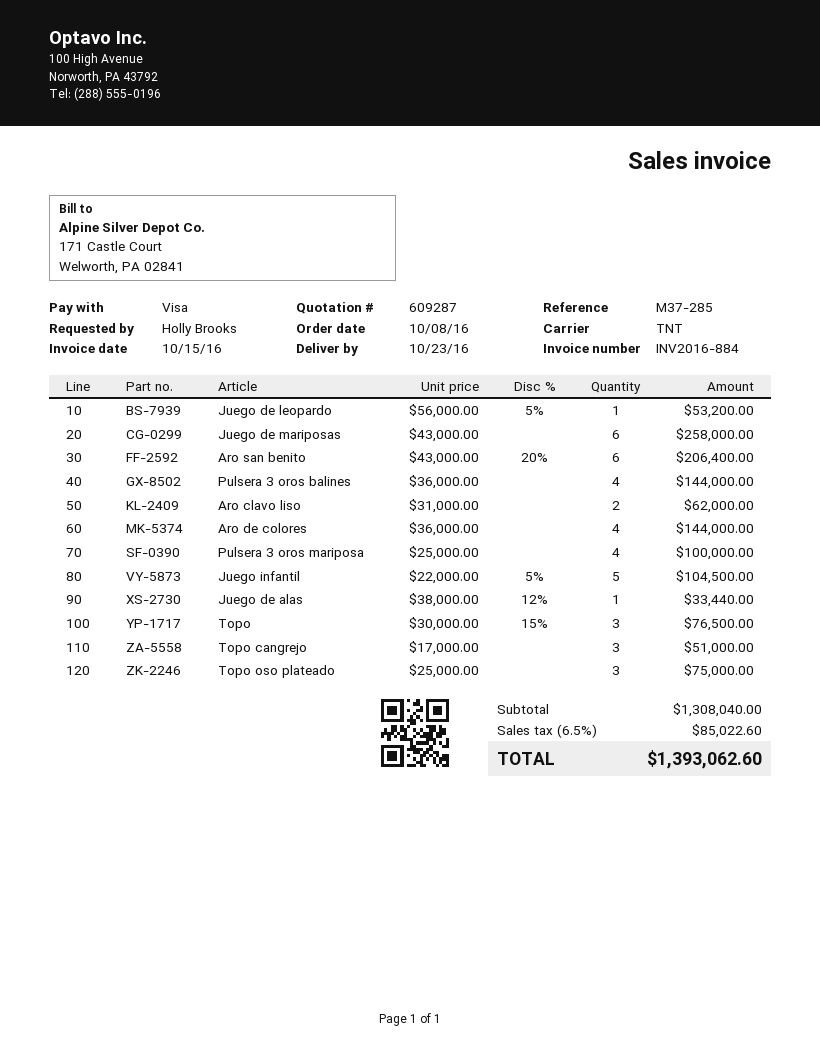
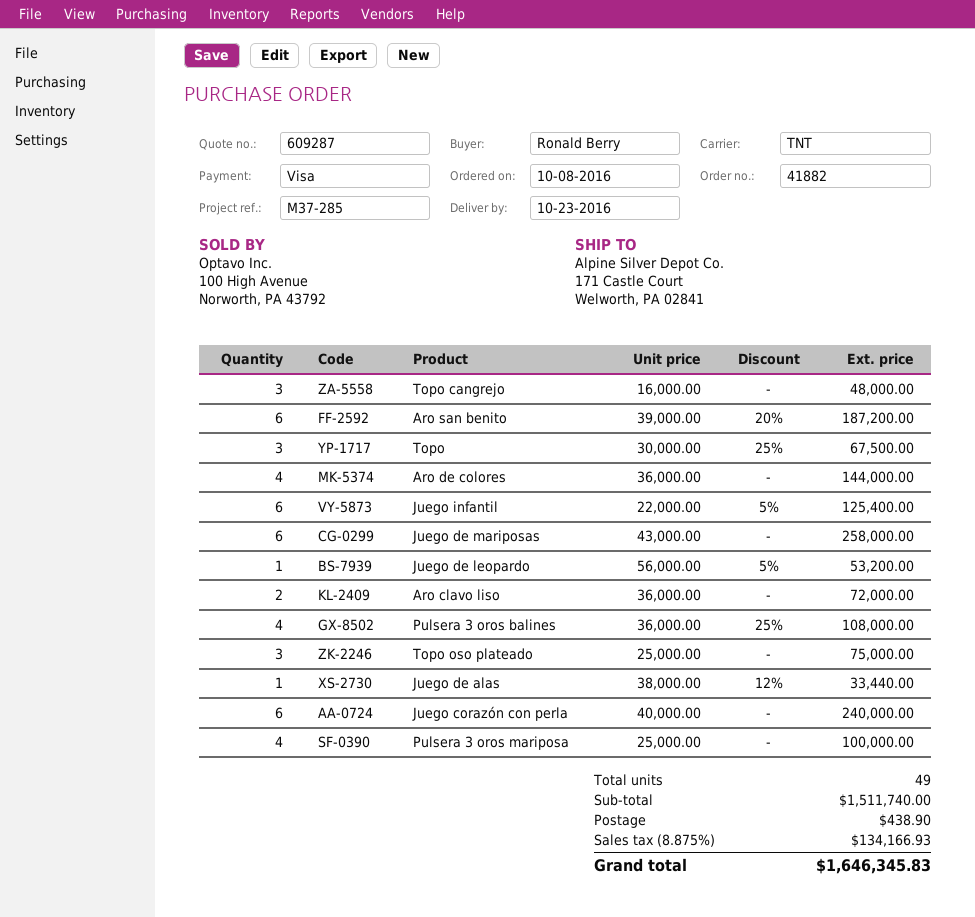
ordered by: Holly Brooks -> Ronald Berry
Aro san benito: 6 x 43000.00 - 20% = 206400.00 -> 6 x 39000.00 - 20% = 187200.00
Pulsera 3 oros balines: 4 x 36000.00 = 144000.00 -> 4 x 36000.00 - 25% = 108000.00
Aro clavo liso: 2 x 31000.00 = 62000.00 -> 2 x 36000.00 = 72000.00
Juego infantil: 5 x 22000.00 - 5% = 104500.00 -> 6 x 22000.00 - 5% = 125400.00
Topo: 3 x 30000.00 - 15% = 76500.00 -> 3 x 30000.00 - 25% = 67500.00
Topo cangrejo: 3 x 17000.00 = 51000.00 -> 3 x 16000.00 = 48000.00
Juego corazón con perla: none -> 6 x 40000.00 = 240000.00
subtotal: 1308040.00 -> 1511740.00
shipping: none -> 438.90
tax: 6.5% = 85022.60 -> 8.875% = 134166.93
total: 1393062.60 -> 1646345.83

